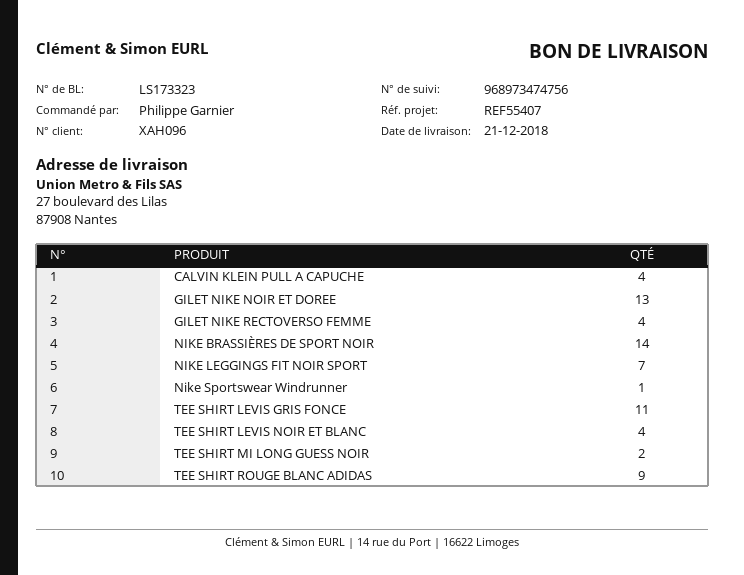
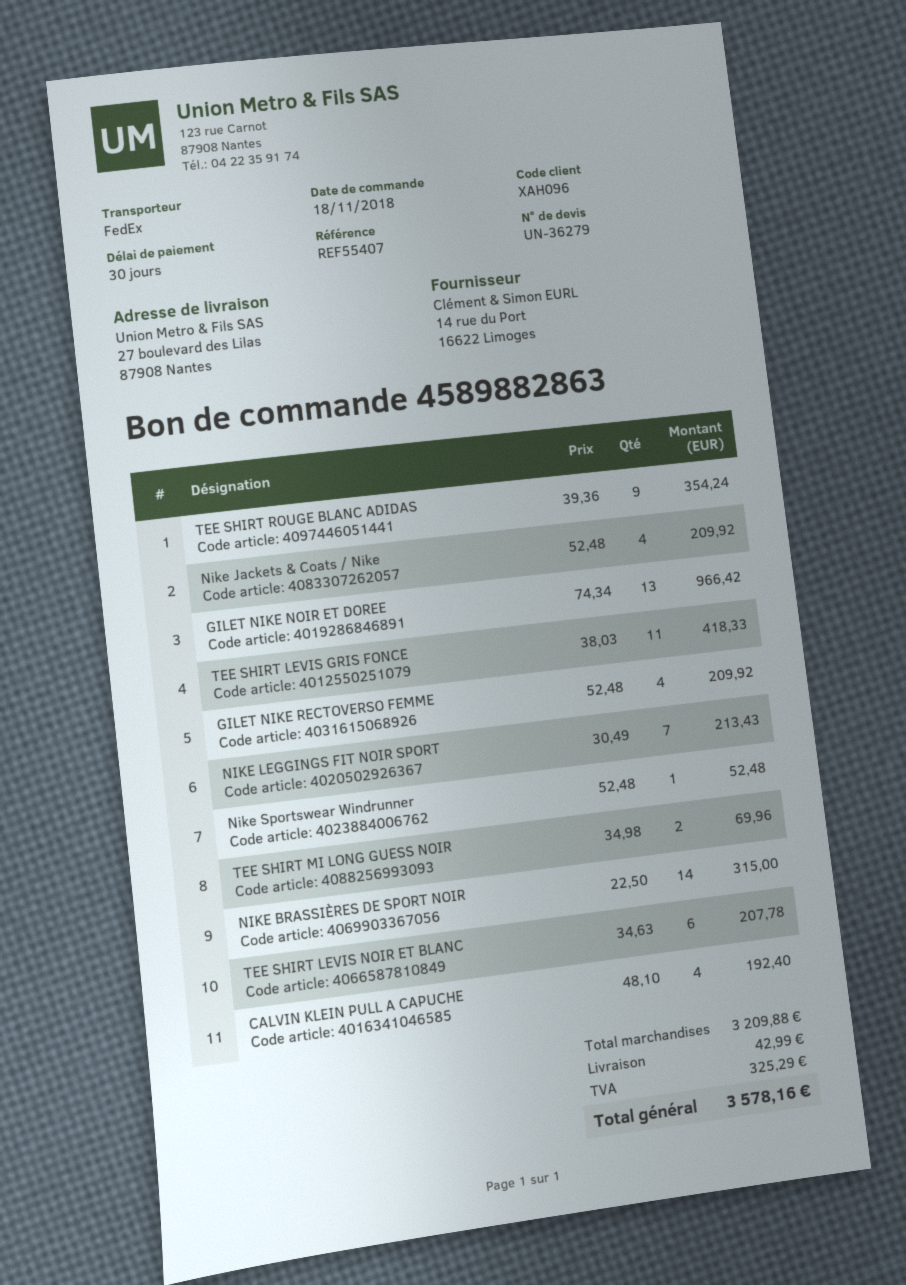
TEE SHIRT LEVIS NOIR ET BLANC: 4 -> 6
Nike Jackets & Coats / Nike: none -> 4

